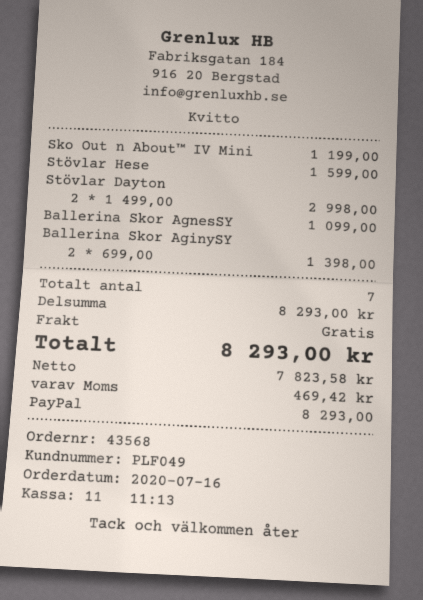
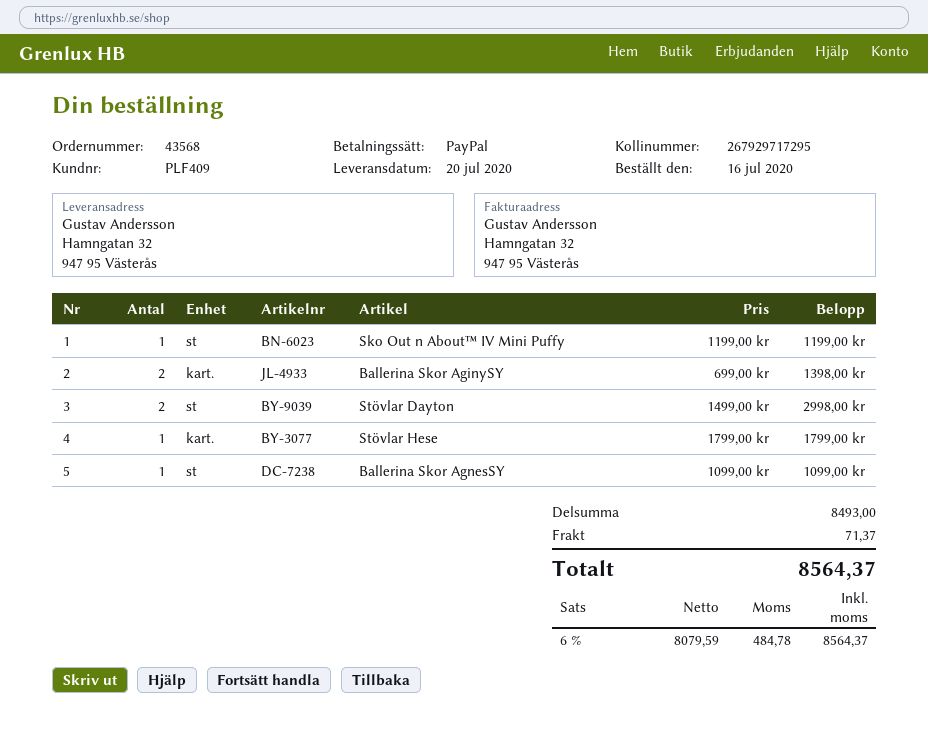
customer number: PLF049 -> PLF409
Stövlar Hese: 1 x 1599.00 = 1599.00 -> 1 x 1799.00 = 1799.00
subtotal: 8293.00 -> 8493.00
shipping: 0.00 -> 71.37
net: 7823.58 -> 8079.59
tax: 469.42 -> 484.78
total: 8293.00 -> 8564.37

